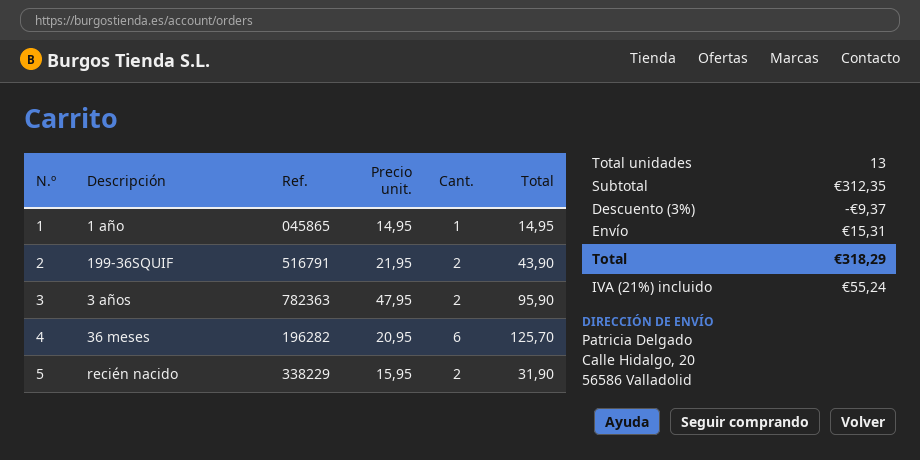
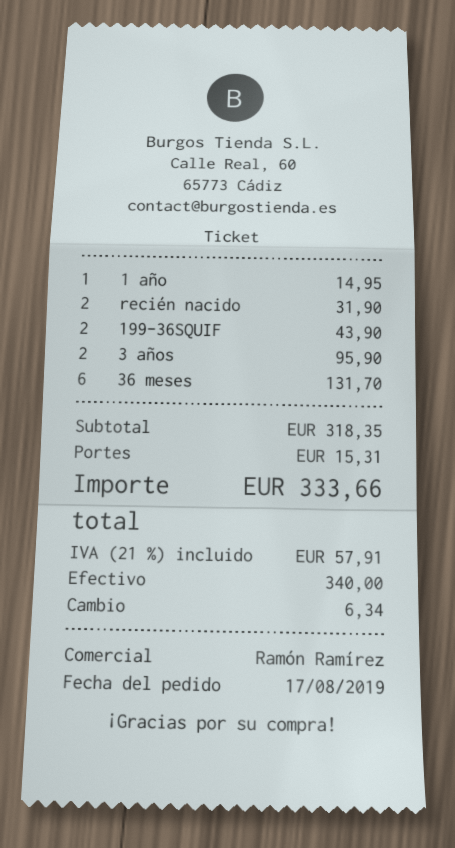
36 meses: 6 for 125.70 -> 6 for 131.70
subtotal: 312.35 -> 318.35
discount: 3% = 9.37 -> none
tax: 21% = 55.24 -> 21% = 57.91
total: 318.29 -> 333.66

